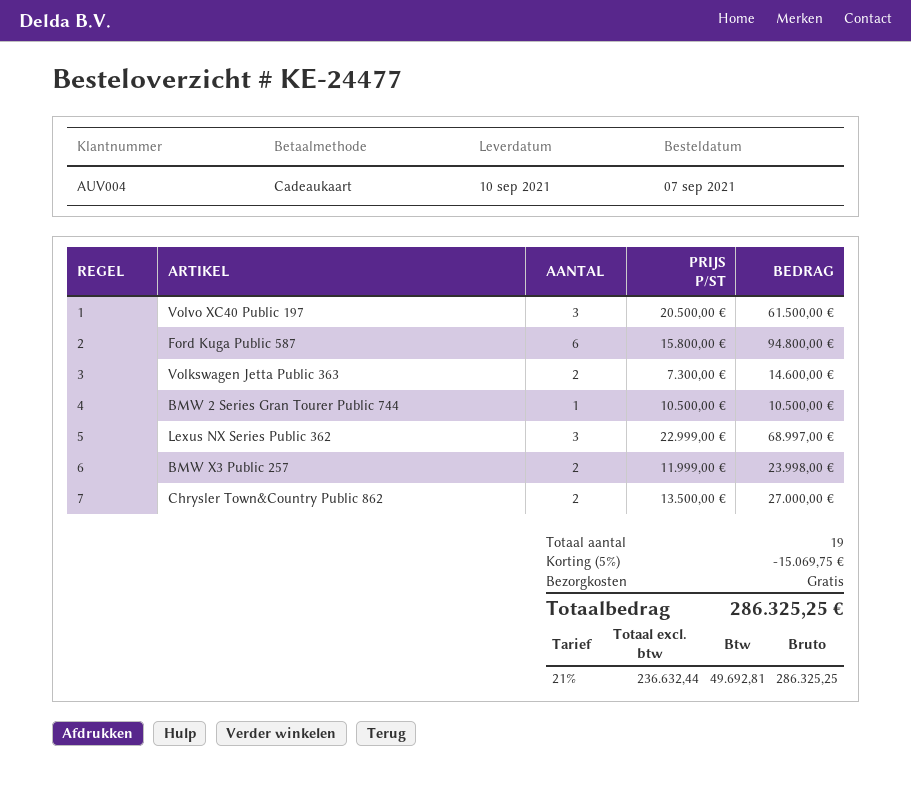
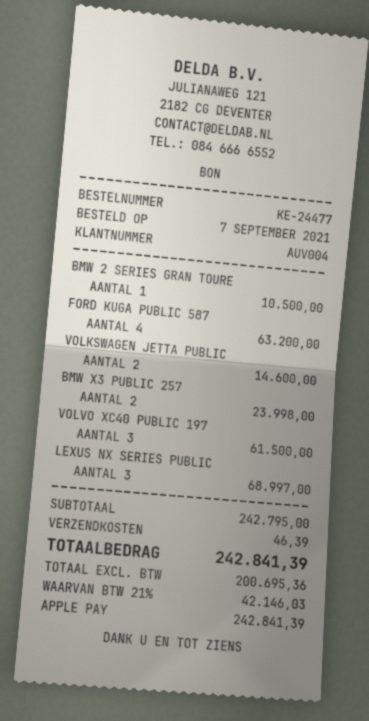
payment method: gift card -> Apple Pay
Ford Kuga Public 587: 6 for 94800.00 -> 4 for 63200.00
Chrysler Town&Country Public 862: 2 for 27000.00 -> none
discount: 5% = 15069.75 -> none
shipping: 0.00 -> 46.39
net: 236632.44 -> 200695.36
tax: 21% = 49692.81 -> 21% = 42146.03
total: 286325.25 -> 242841.39

